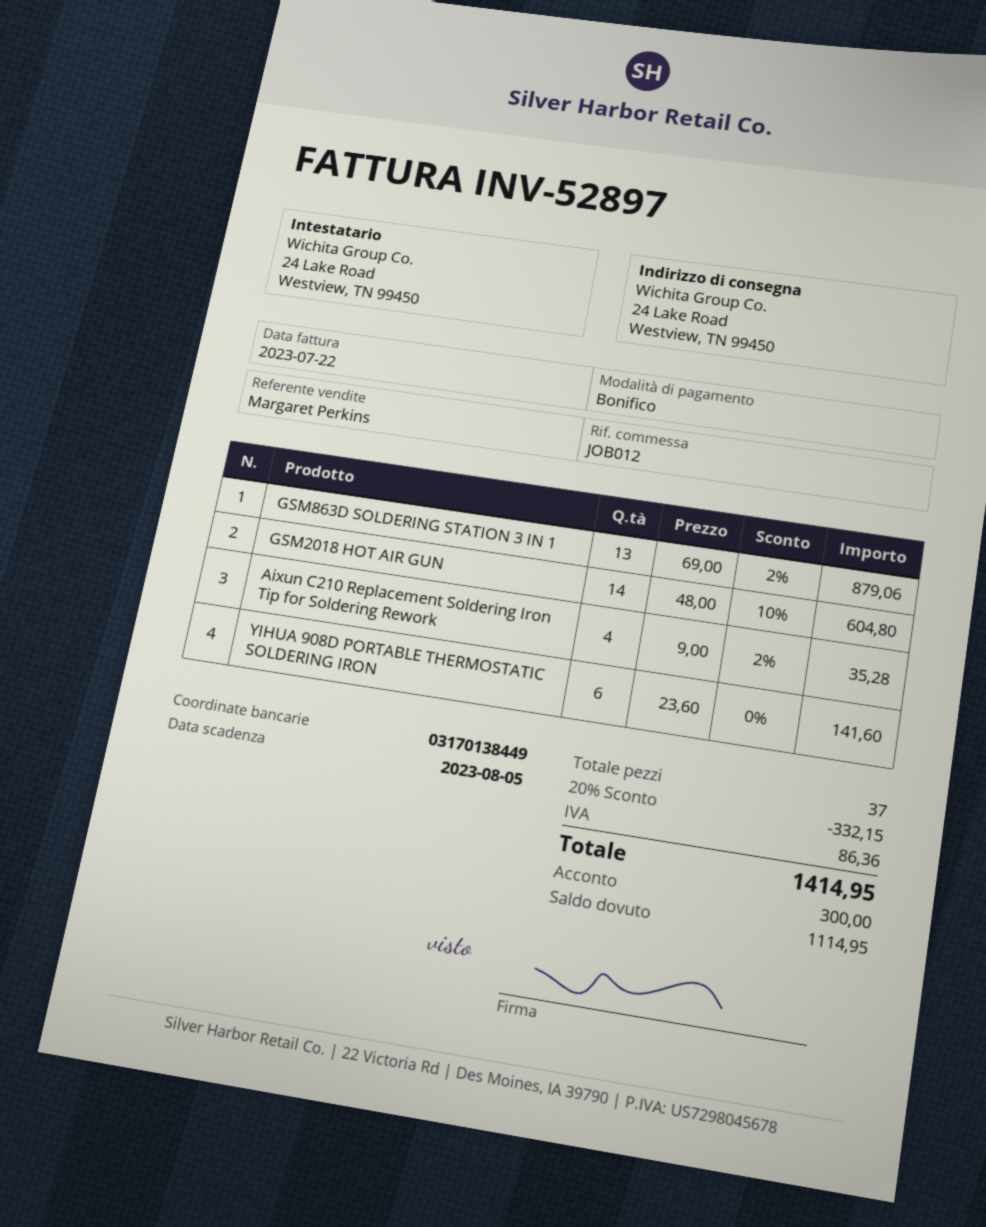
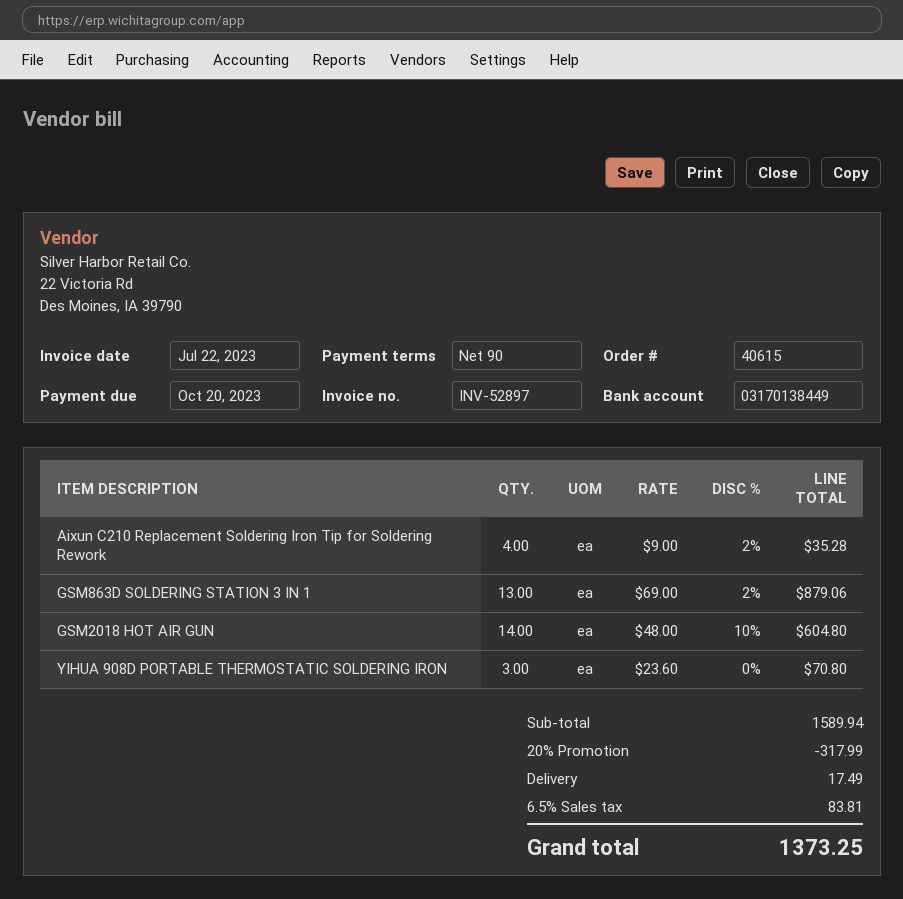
due date: 2023-08-05 -> 2023-10-20
YIHUA 908D PORTABLE THERMOSTATIC SOLDERING IRON: 6 x 23.60 = 141.60 -> 3 x 23.60 = 70.80
discount: 20% = 332.15 -> 20% = 317.99
shipping: none -> 17.49
tax: 86.36 -> 83.81
total: 1414.95 -> 1373.25

